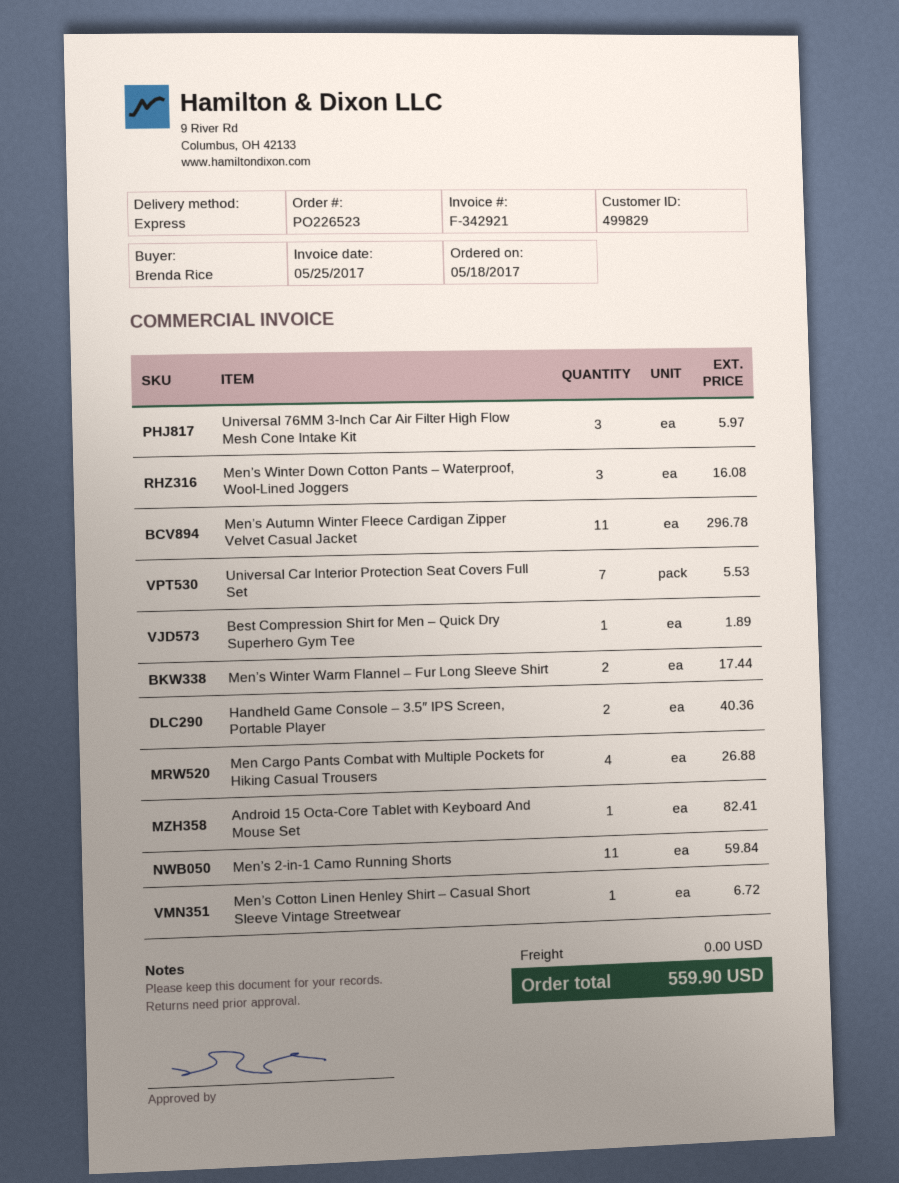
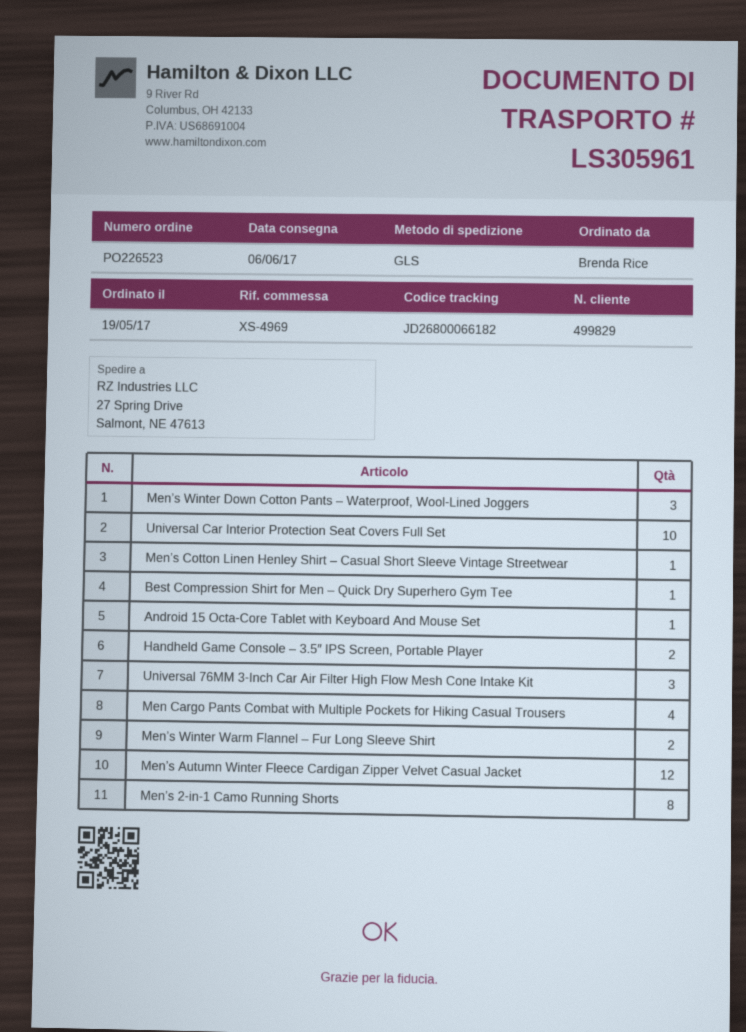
order date: 2017-05-18 -> 2017-05-19
shipping method: express -> GLS
Men’s Autumn Winter Fleece Cardigan Zipper Velvet Casual Jacket: 11 -> 12
Universal Car Interior Protection Seat Covers Full Set: 7 -> 10
Men’s 2-in-1 Camo Running Shorts: 11 -> 8

